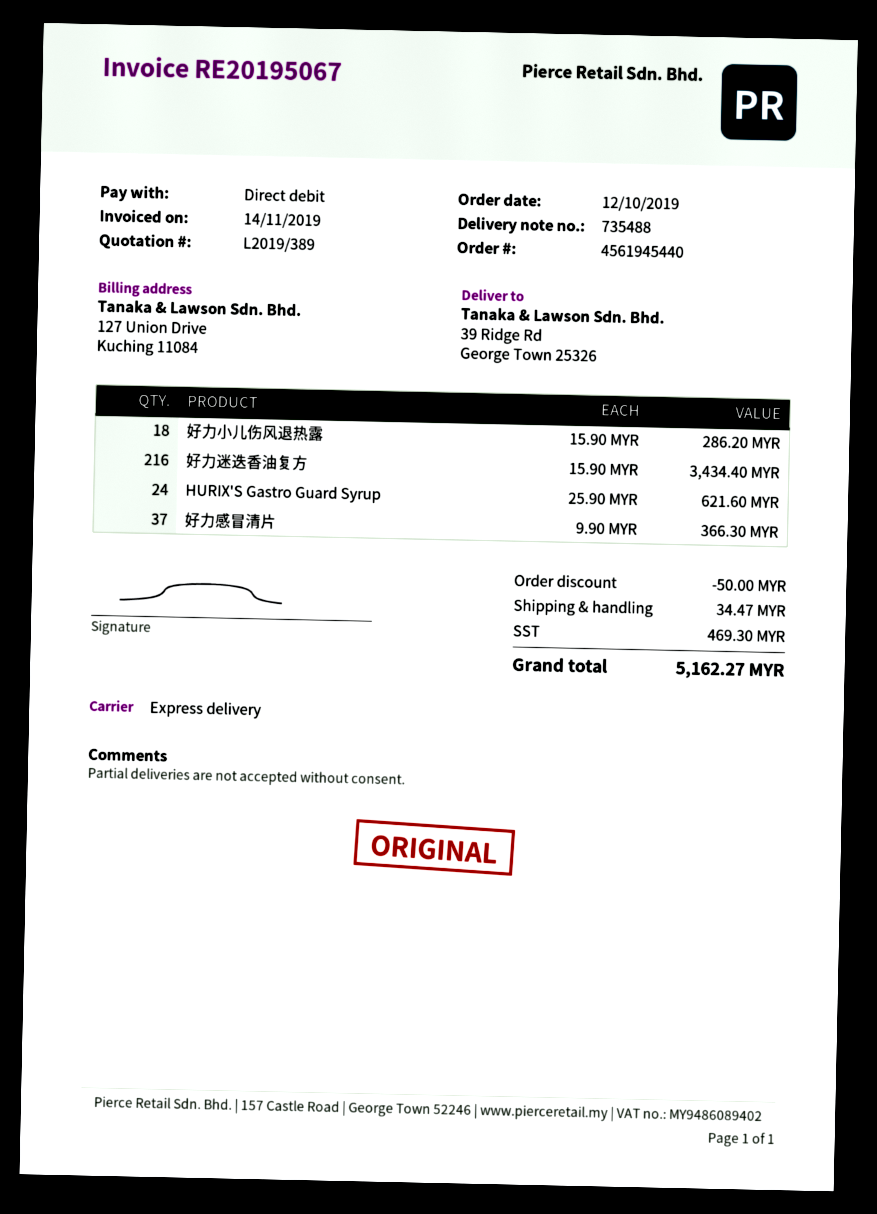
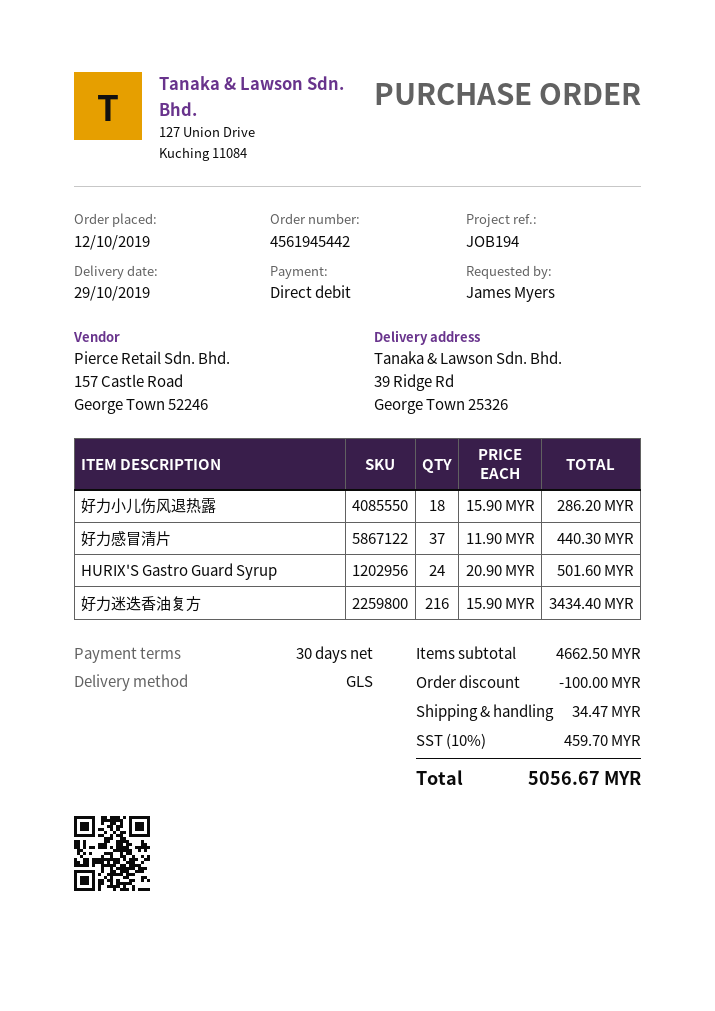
order number: 4561945440 -> 4561945442
shipping method: express -> GLS
HURIX'S Gastro Guard Syrup: 24 x 25.90 = 621.60 -> 24 x 20.90 = 501.60
好力感冒清片: 37 x 9.90 = 366.30 -> 37 x 11.90 = 440.30
discount: 50.00 -> 100.00
tax: 469.30 -> 459.70
total: 5162.27 -> 5056.67

